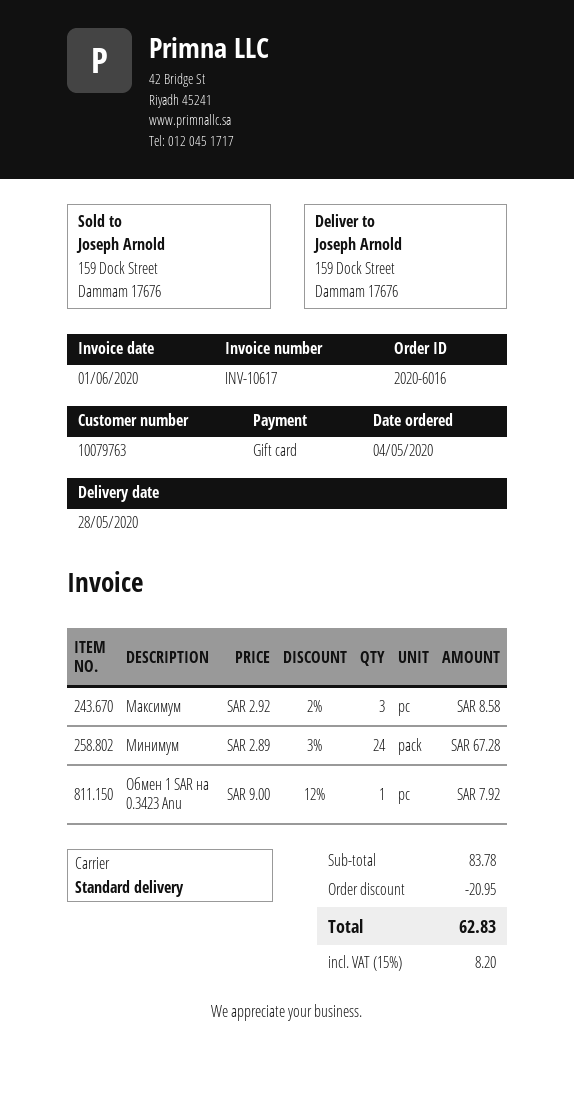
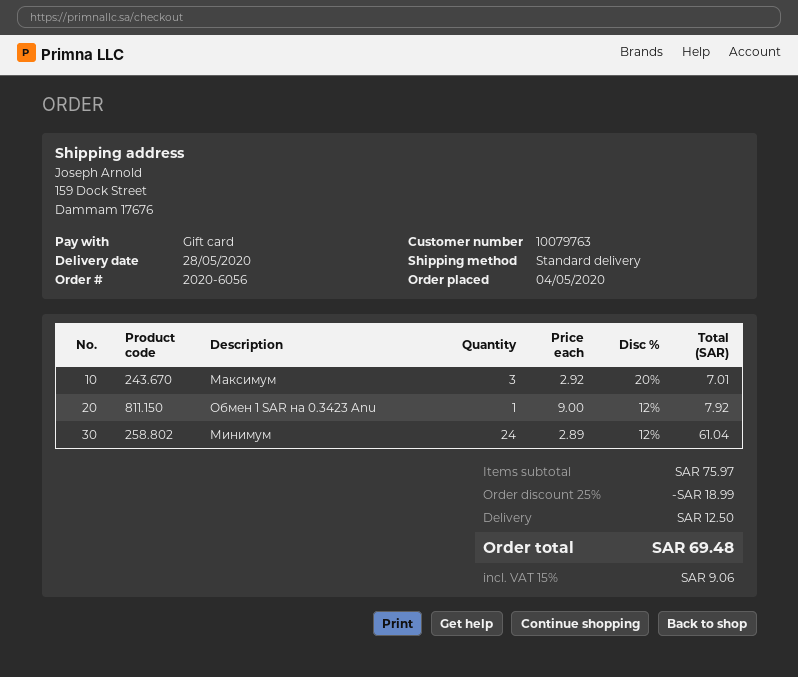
order number: 2020-6016 -> 2020-6056
Максимум: 3 x 2.92 - 2% = 8.58 -> 3 x 2.92 - 20% = 7.01
Минимум: 24 x 2.89 - 3% = 67.28 -> 24 x 2.89 - 12% = 61.04
subtotal: 83.78 -> 75.97
discount: 20.95 -> 18.99
shipping: none -> 12.50
tax: 15% = 8.20 -> 15% = 9.06
total: 62.83 -> 69.48

